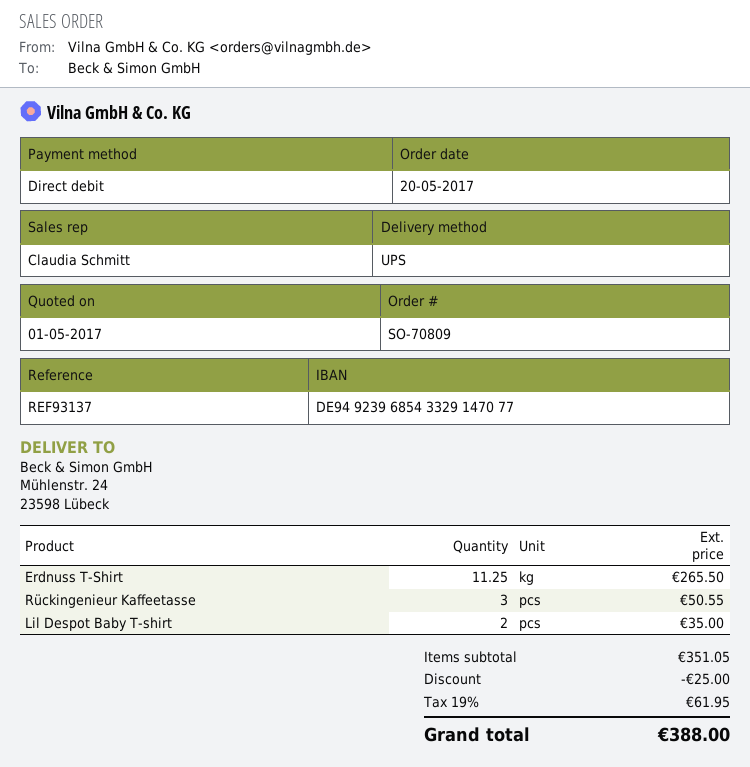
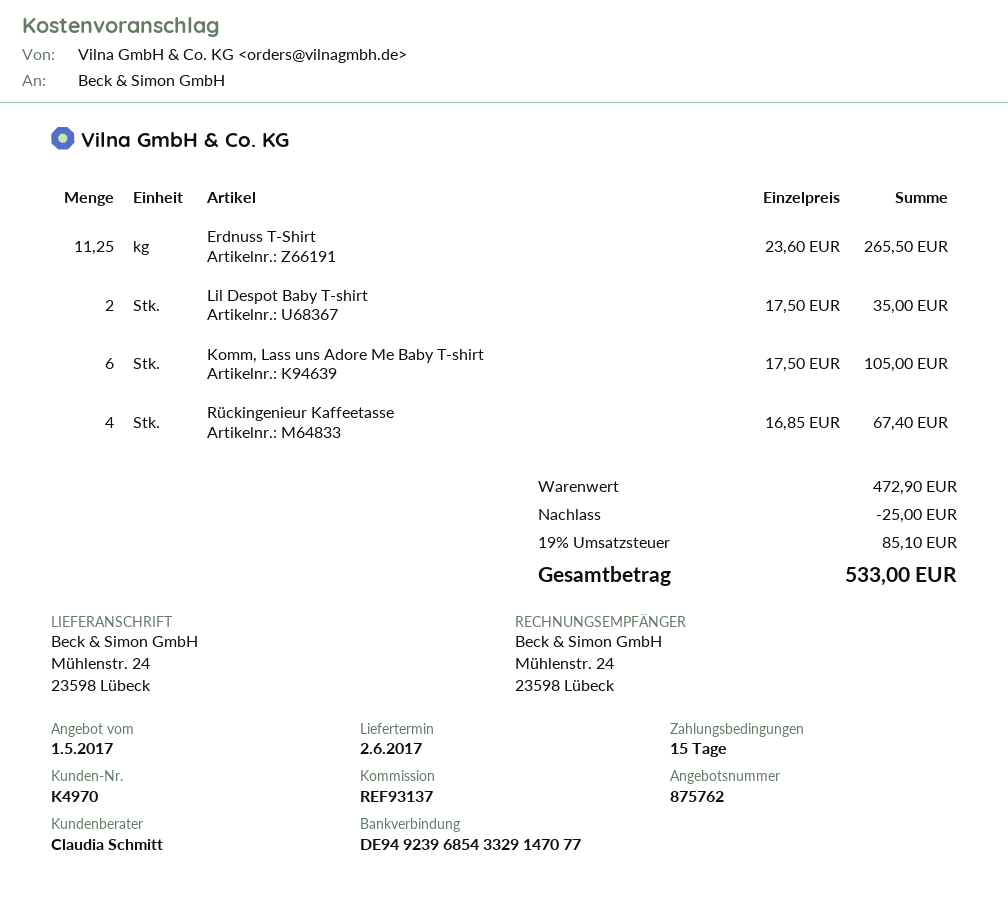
Rückingenieur Kaffeetasse: 3 for 50.55 -> 4 for 67.40
Komm, Lass uns Adore Me Baby T-shirt: none -> 6 for 105.00
subtotal: 351.05 -> 472.90
tax: 19% = 61.95 -> 19% = 85.10
total: 388.00 -> 533.00

